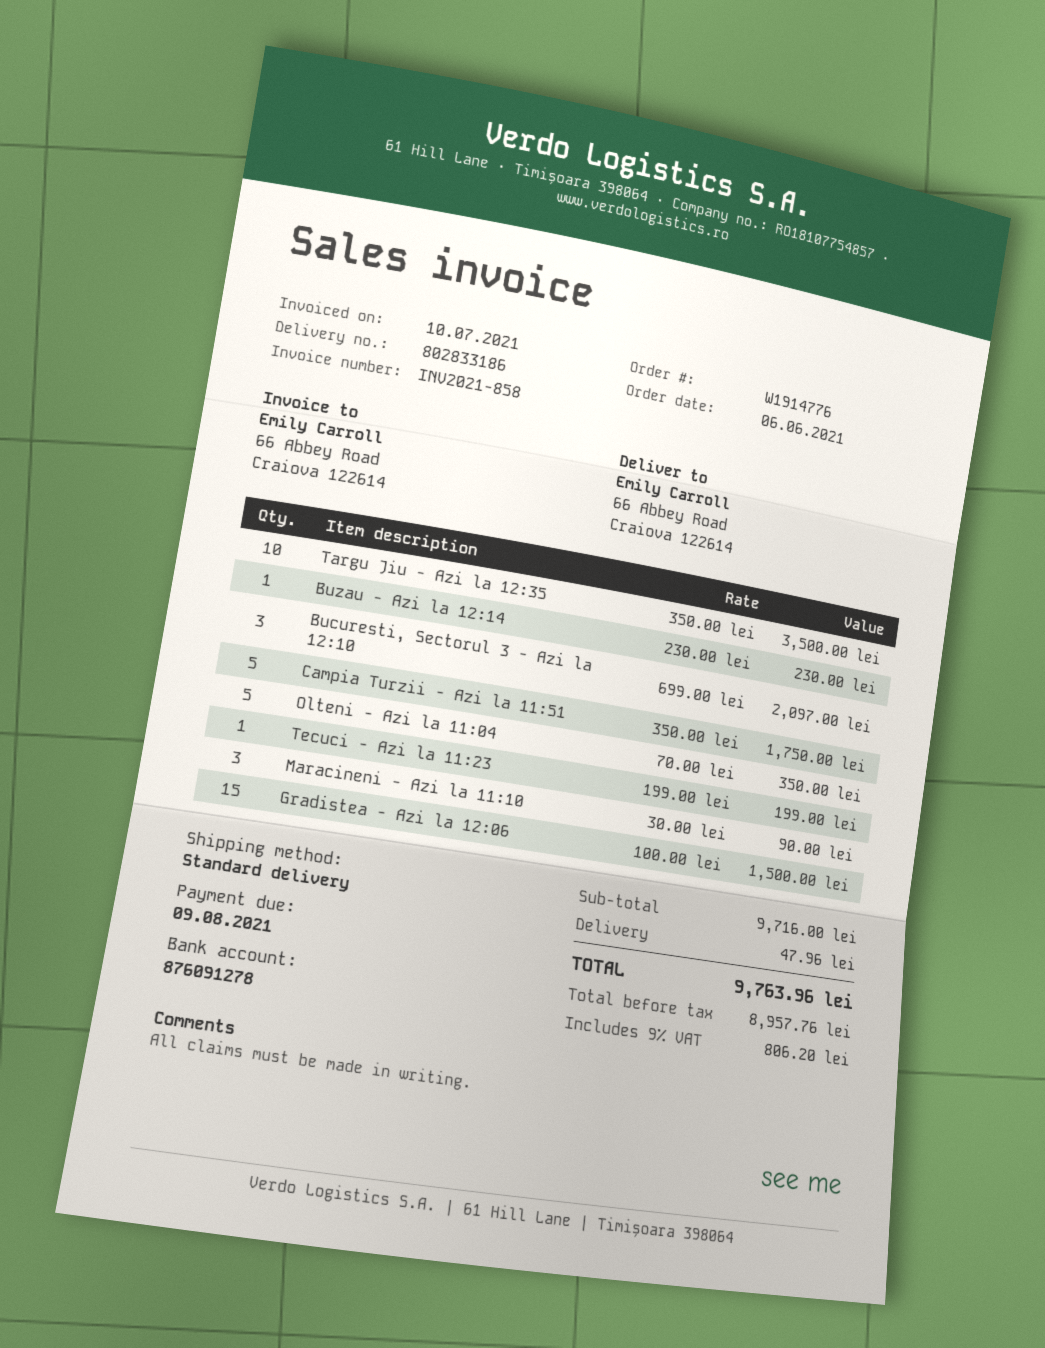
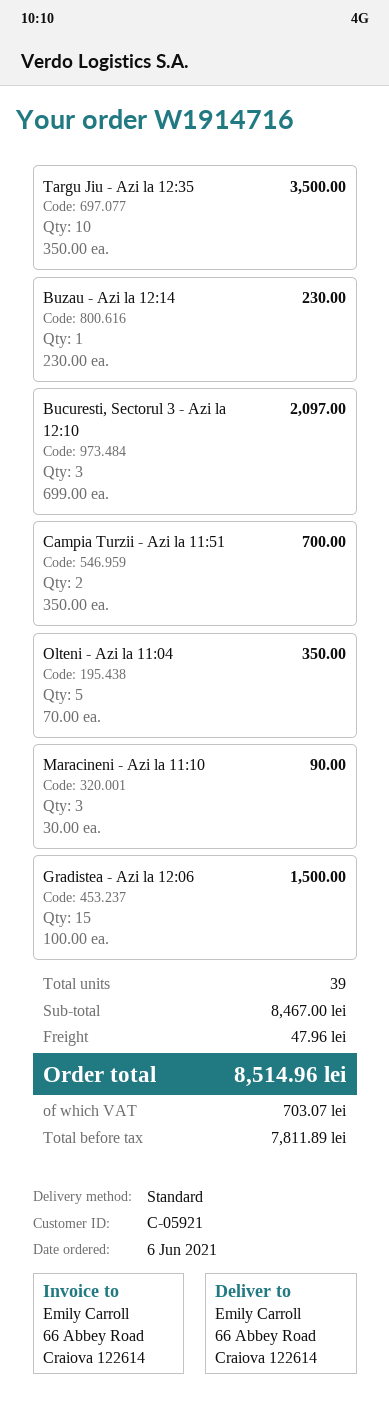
order number: W1914776 -> W1914716
Campia Turzii - Azi la 11:51: 5 x 350.00 = 1750.00 -> 2 x 350.00 = 700.00
Tecuci - Azi la 11:23: 1 x 199.00 = 199.00 -> none
subtotal: 9716.00 -> 8467.00
net: 8957.76 -> 7811.89
tax: 806.20 -> 703.07
total: 9763.96 -> 8514.96

